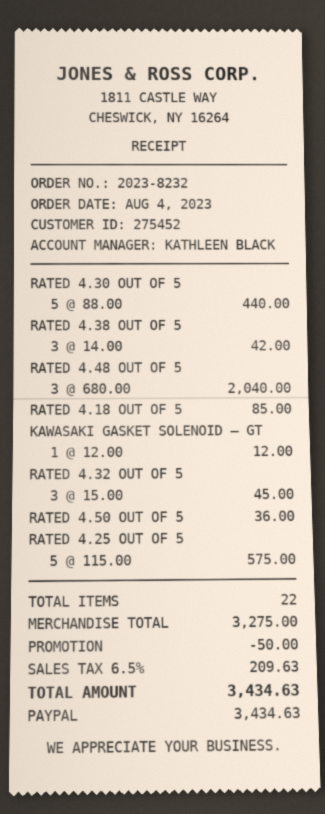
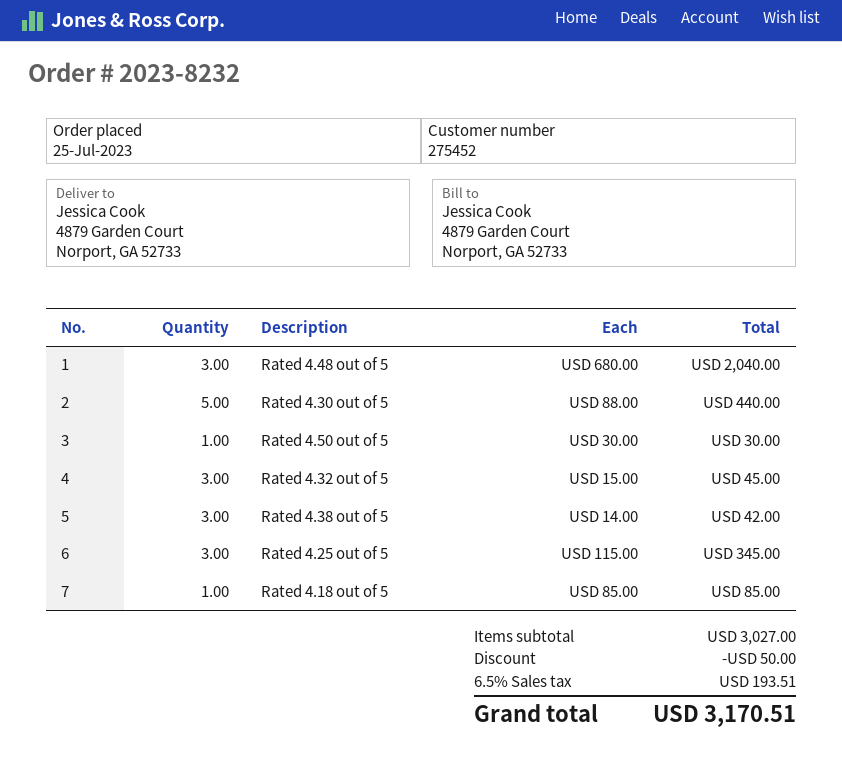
order date: 2023-08-04 -> 2023-07-25
KAWASAKI GASKET SOLENOID – GT: 1 x 12.00 = 12.00 -> none
RATED 4.50 OUT OF 5: 1 x 36.00 = 36.00 -> 1 x 30.00 = 30.00
RATED 4.25 OUT OF 5: 5 x 115.00 = 575.00 -> 3 x 115.00 = 345.00
subtotal: 3275.00 -> 3027.00
tax: 6.5% = 209.63 -> 6.5% = 193.51
total: 3434.63 -> 3170.51

